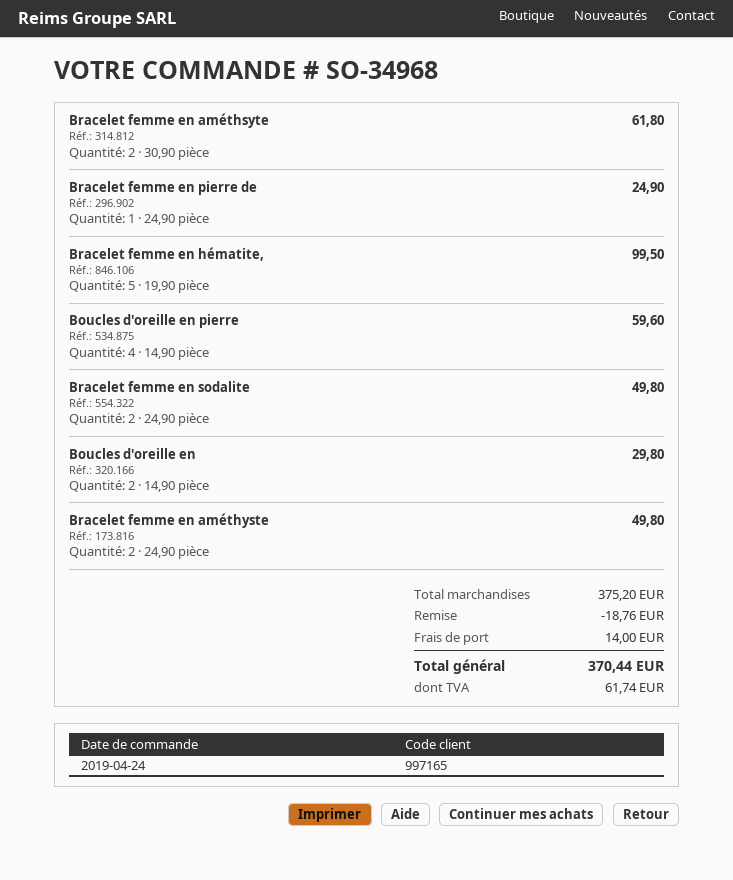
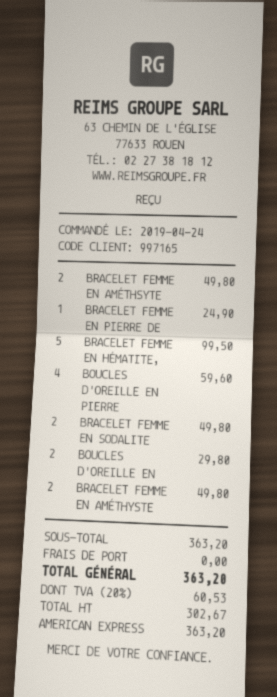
Bracelet femme en améthsyte: 2 for 61.80 -> 2 for 49.80
subtotal: 375.20 -> 363.20
discount: 18.76 -> none
shipping: 14.00 -> 0.00
tax: 61.74 -> 60.53
total: 370.44 -> 363.20

